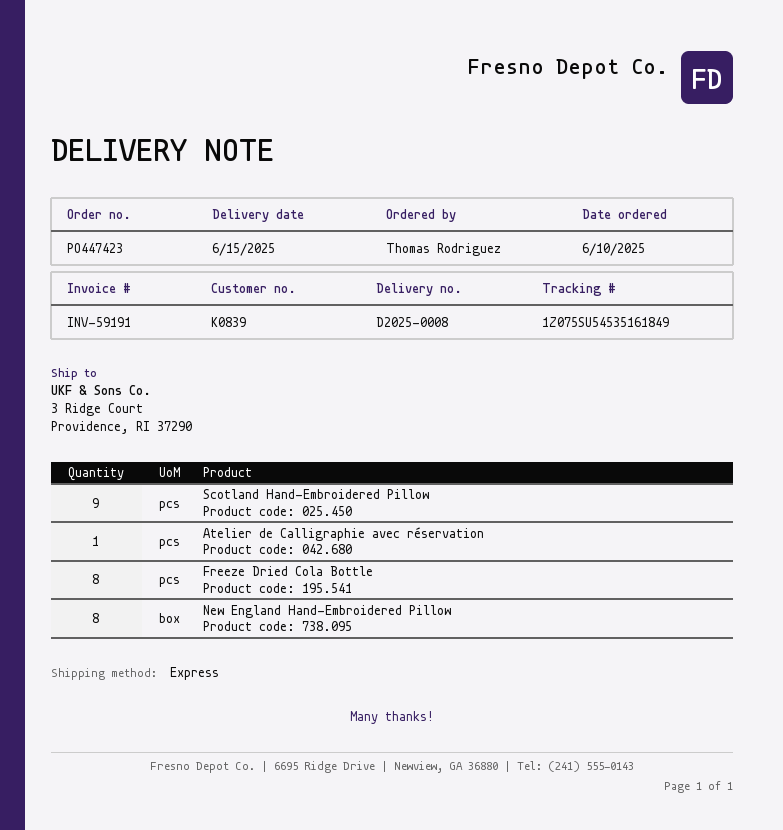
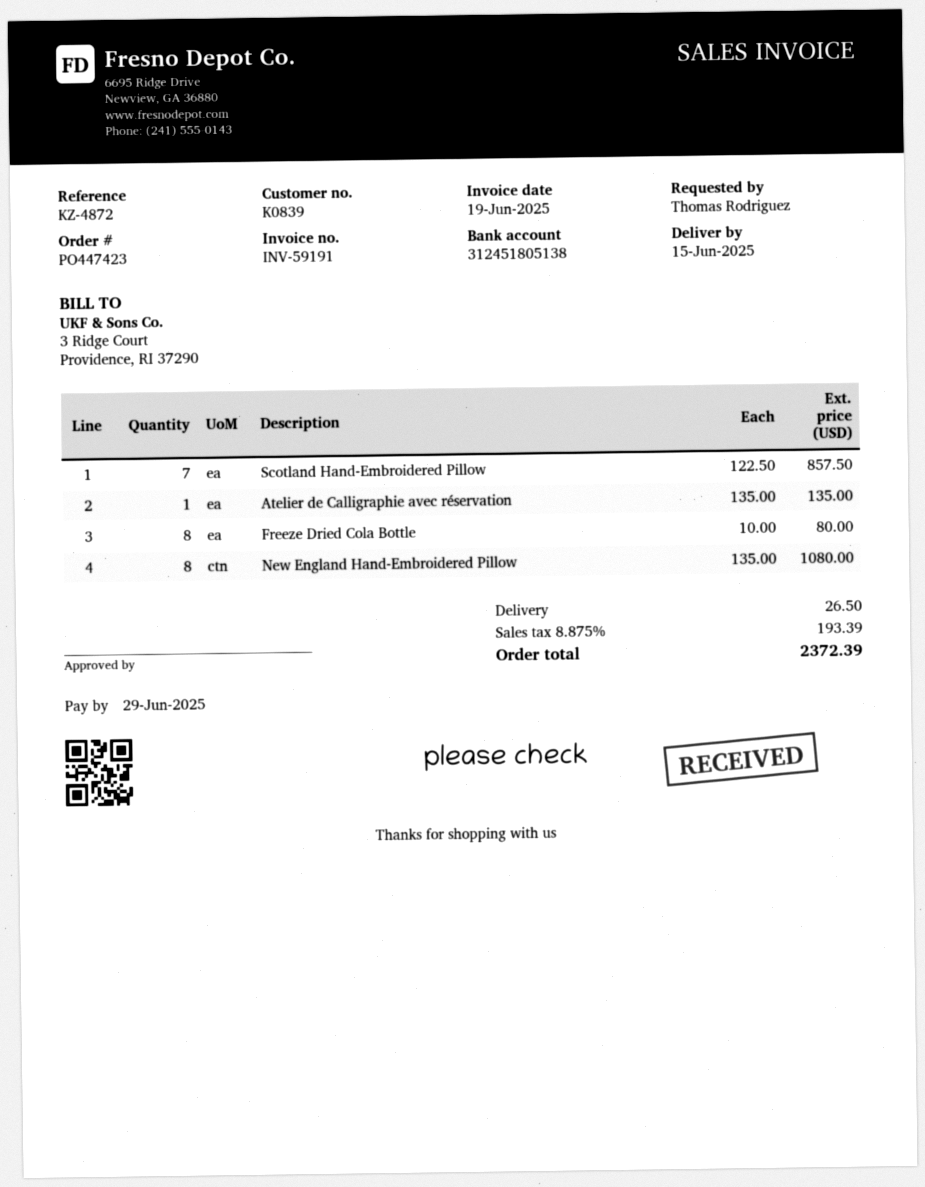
Scotland Hand-Embroidered Pillow: 9 -> 7

